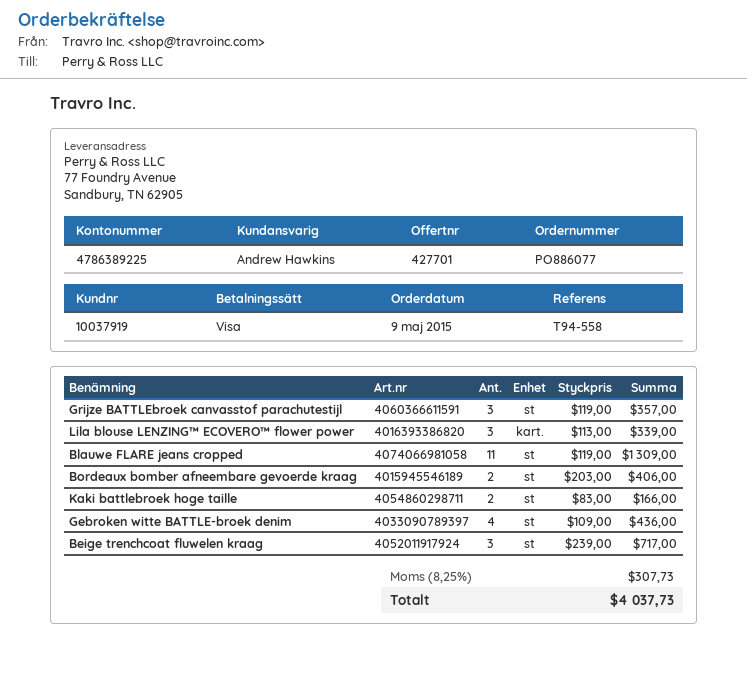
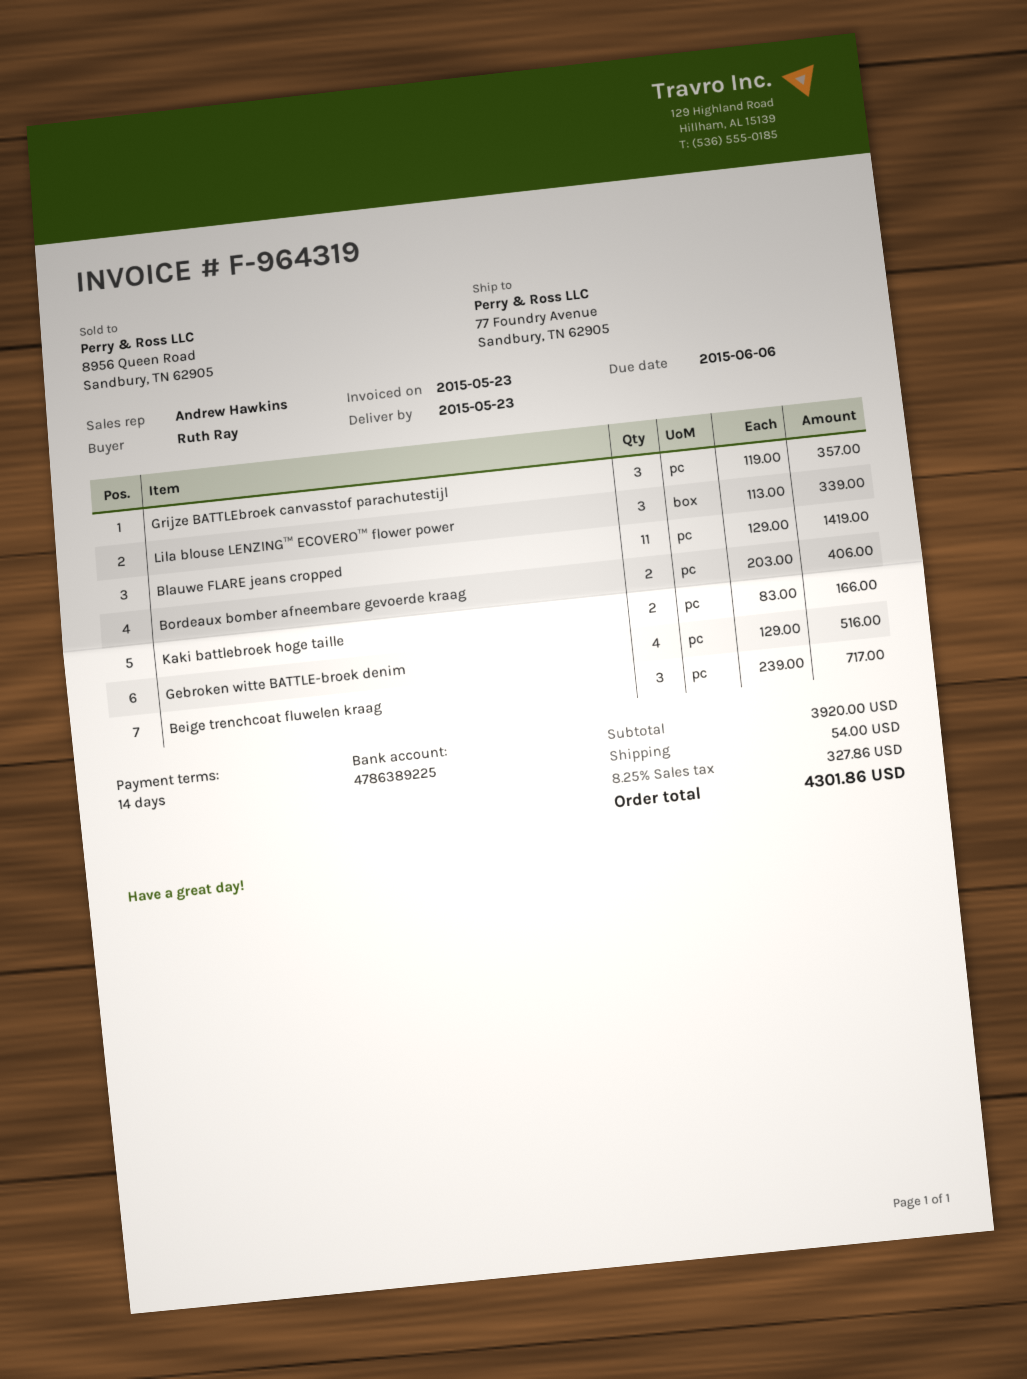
Blauwe FLARE jeans cropped: 11 x 119.00 = 1309.00 -> 11 x 129.00 = 1419.00
Gebroken witte BATTLE-broek denim: 4 x 109.00 = 436.00 -> 4 x 129.00 = 516.00
shipping: none -> 54.00
tax: 8.25% = 307.73 -> 8.25% = 327.86
total: 4037.73 -> 4301.86

